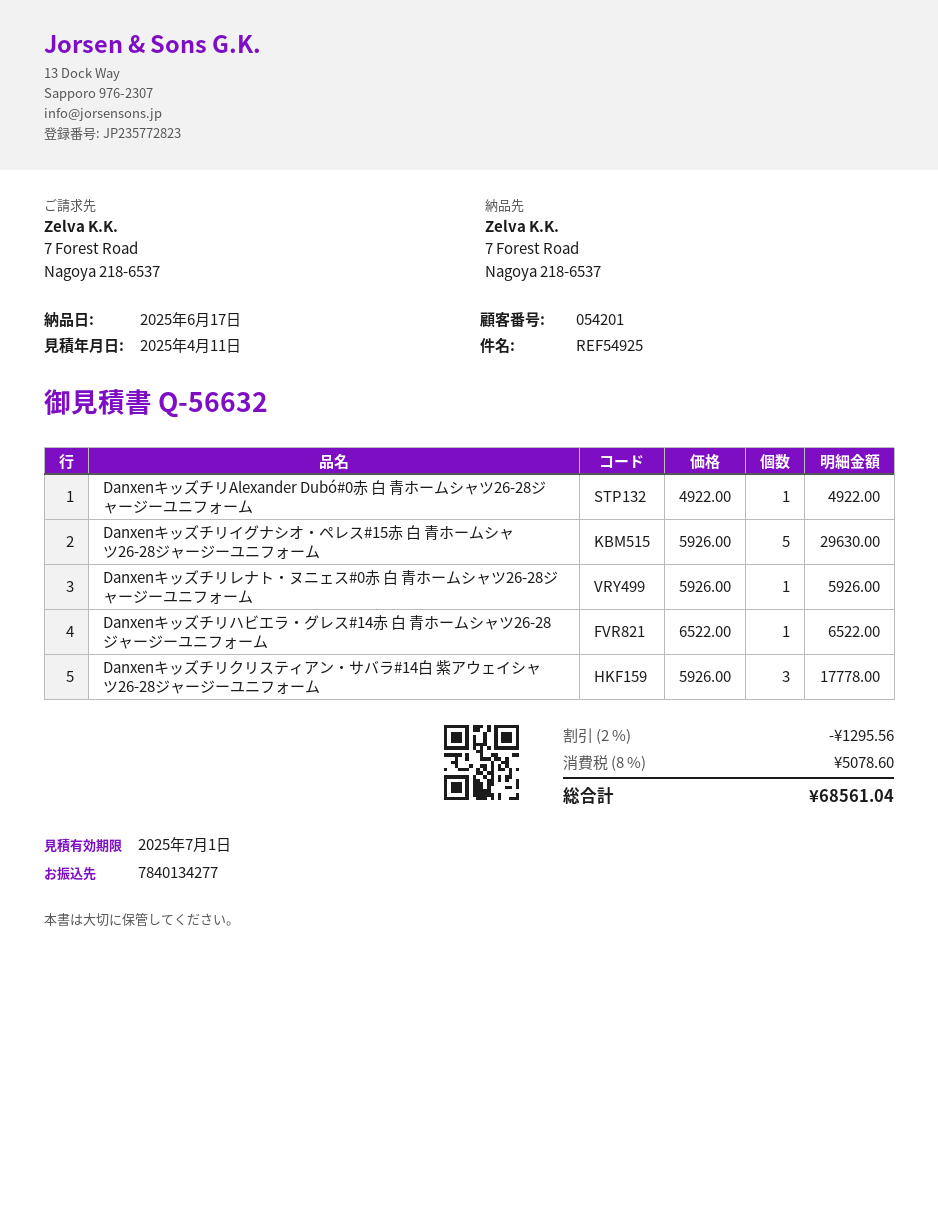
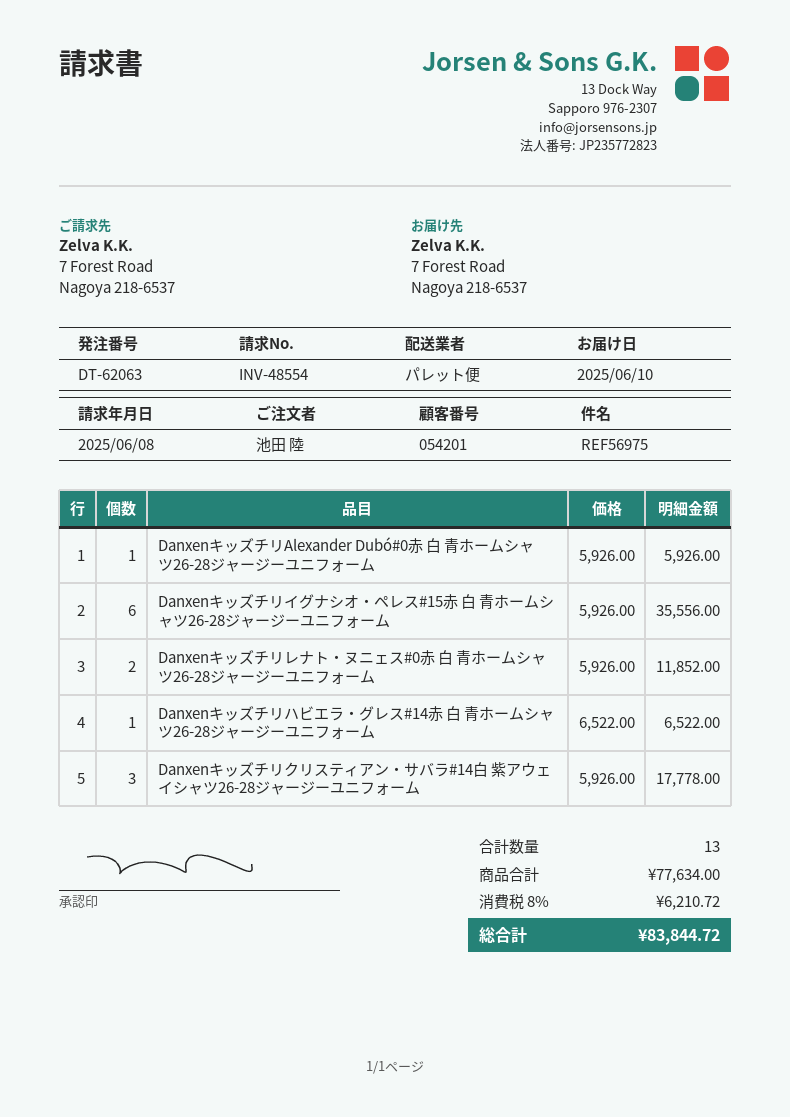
delivery date: 2025-06-17 -> 2025-06-10
reference: REF54925 -> REF56975
DanxenキッズチリAlexander Dubó#0赤 白 青ホームシャツ26-28ジャージーユニフォーム: 1 x 4922.00 = 4922.00 -> 1 x 5926.00 = 5926.00
Danxenキッズチリイグナシオ・ペレス#15赤 白 青ホームシャツ26-28ジャージーユニフォーム: 5 x 5926.00 = 29630.00 -> 6 x 5926.00 = 35556.00
Danxenキッズチリレナト・ヌニェス#0赤 白 青ホームシャツ26-28ジャージーユニフォーム: 1 x 5926.00 = 5926.00 -> 2 x 5926.00 = 11852.00
discount: 2% = 1295.56 -> none
tax: 8% = 5078.60 -> 8% = 6210.72
total: 68561.04 -> 83844.72

